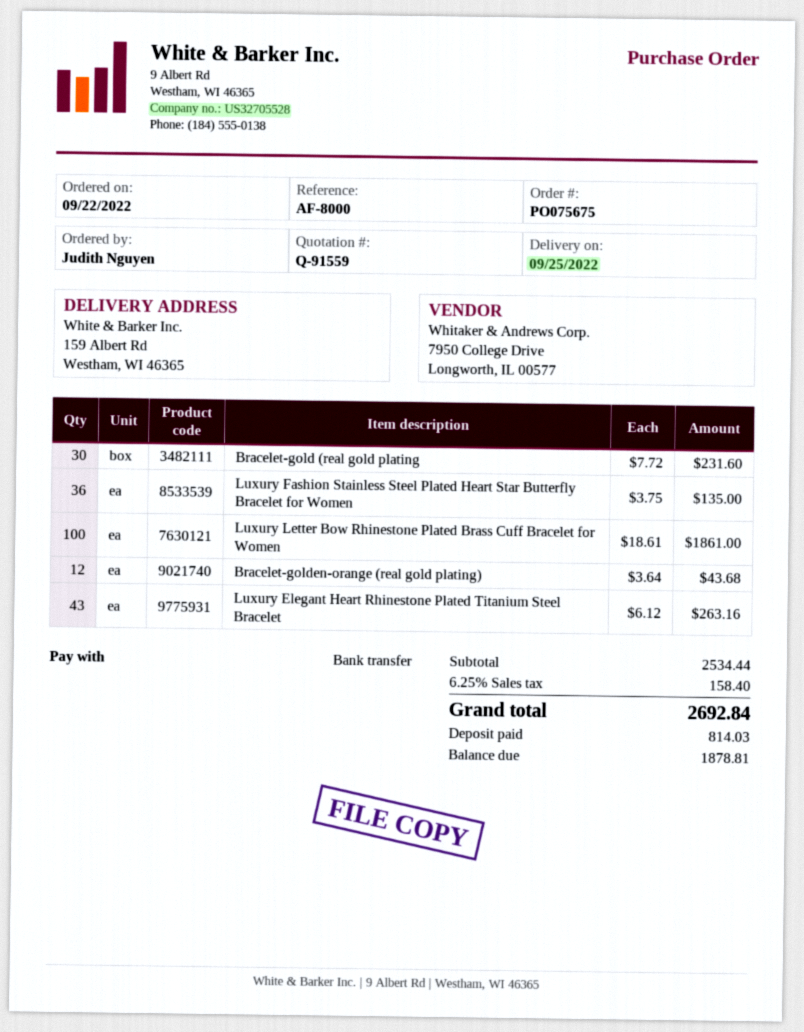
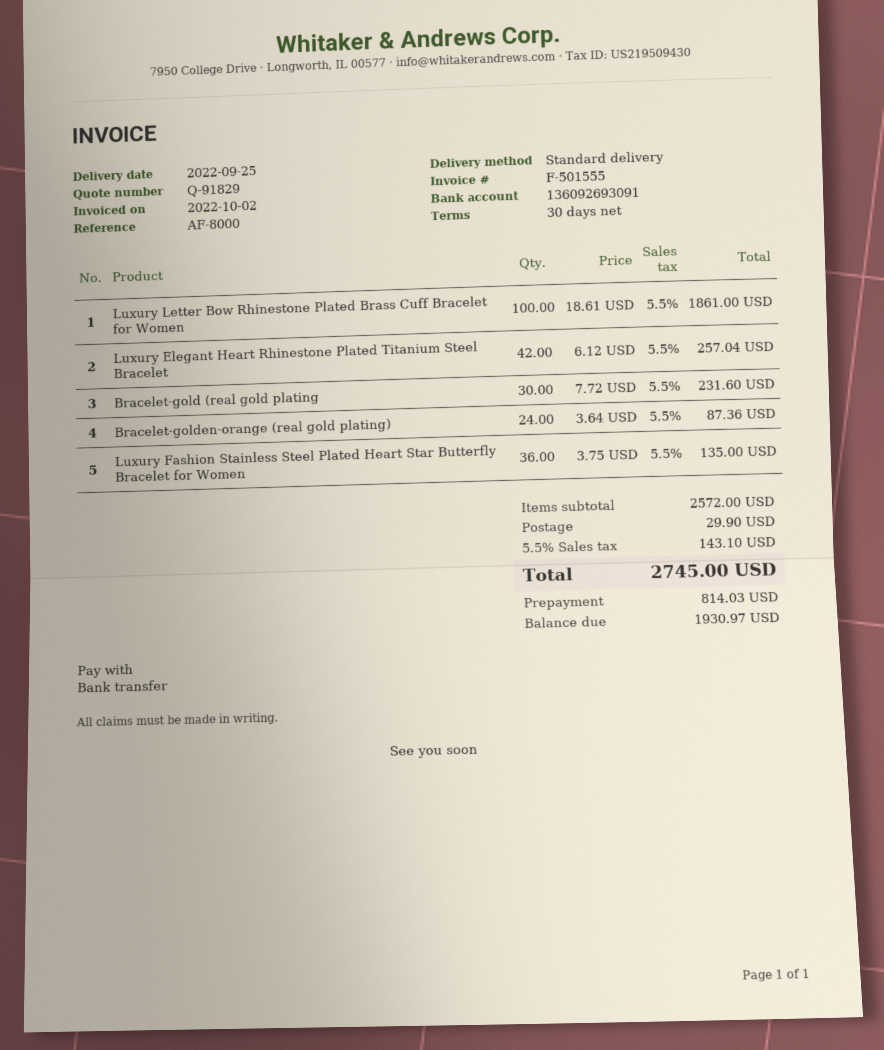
quote number: Q-91559 -> Q-91829
Bracelet-golden-orange (real gold plating): 12 x 3.64 = 43.68 -> 24 x 3.64 = 87.36
Luxury Elegant Heart Rhinestone Plated Titanium Steel Bracelet: 43 x 6.12 = 263.16 -> 42 x 6.12 = 257.04
subtotal: 2534.44 -> 2572.00
shipping: none -> 29.90
tax: 6.25% = 158.40 -> 5.5% = 143.10
total: 2692.84 -> 2745.00
balance: 1878.81 -> 1930.97

